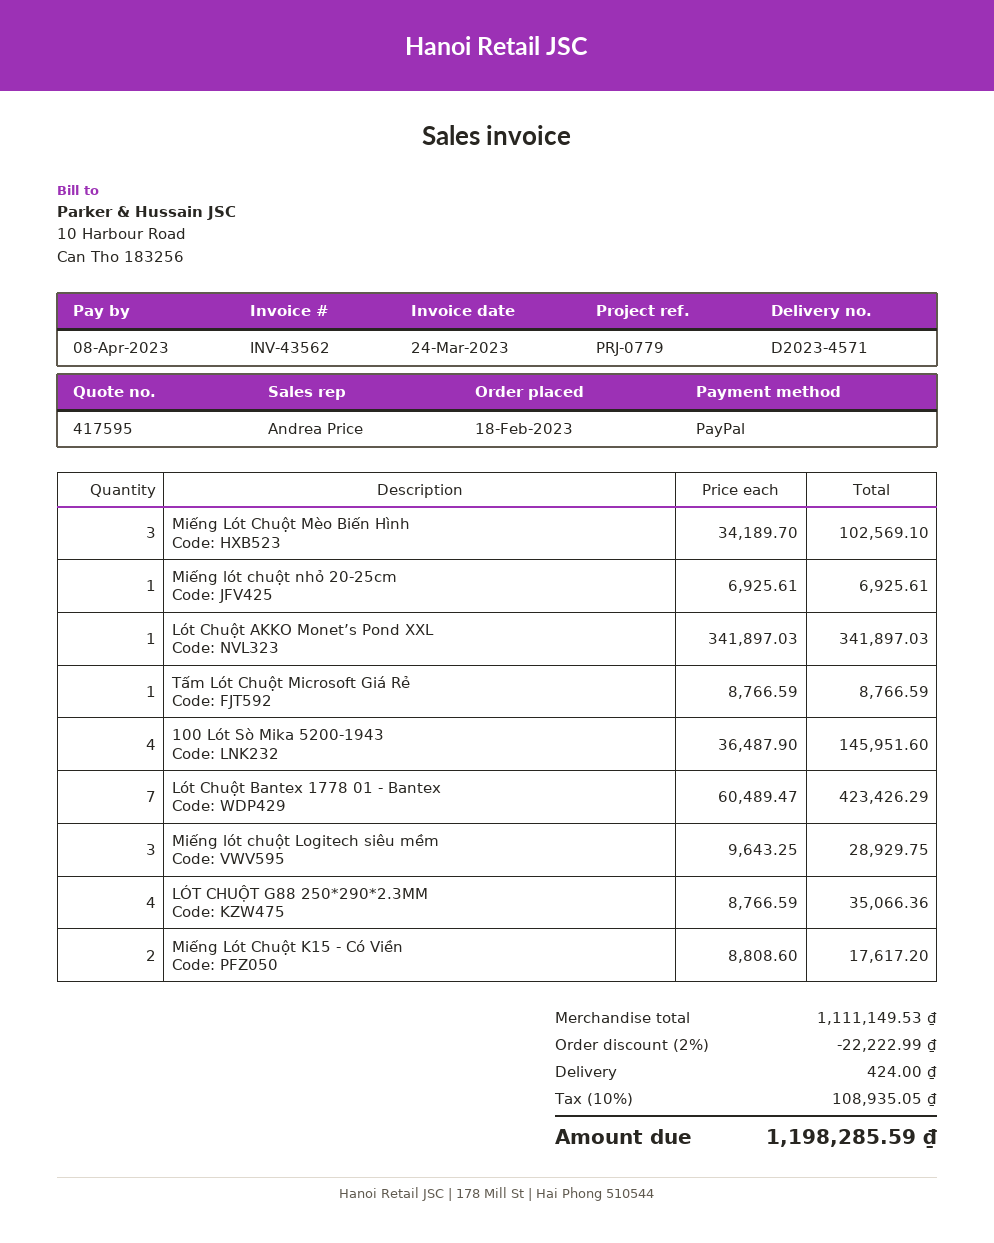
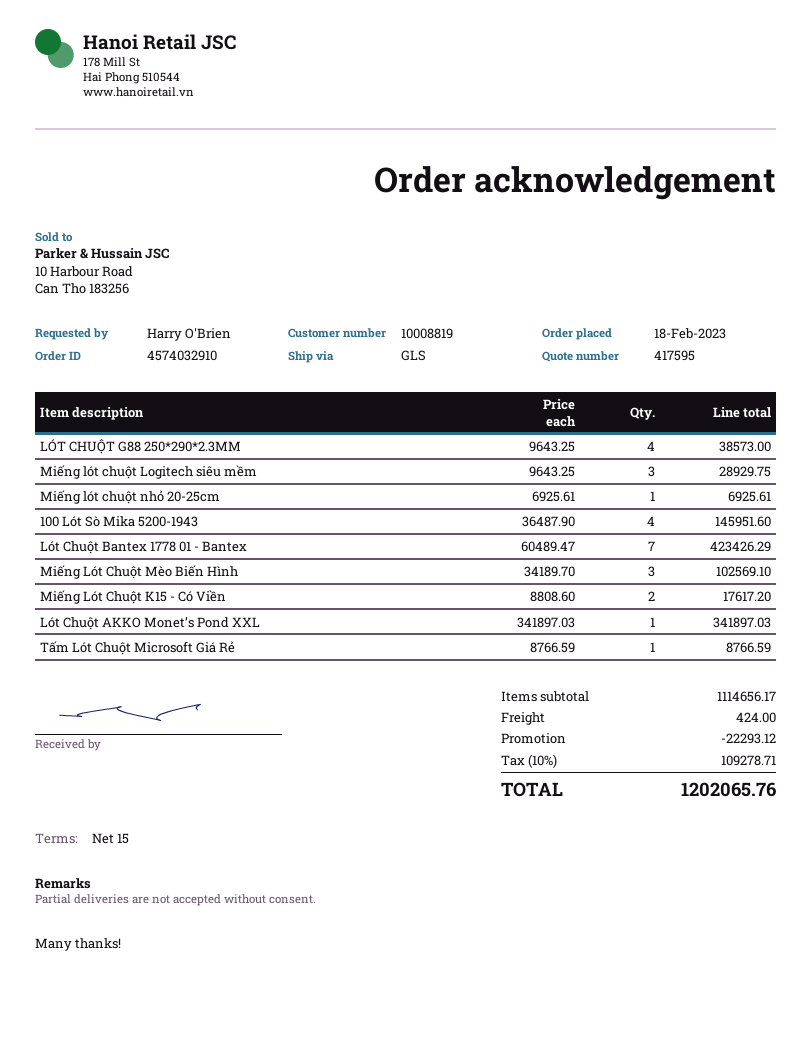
LÓT CHUỘT G88 250*290*2.3MM: 4 x 8766.59 = 35066.36 -> 4 x 9643.25 = 38573.00
subtotal: 1111149.53 -> 1114656.17
discount: 22222.99 -> 22293.12
tax: 10% = 108935.05 -> 10% = 109278.71
total: 1198285.59 -> 1202065.76

